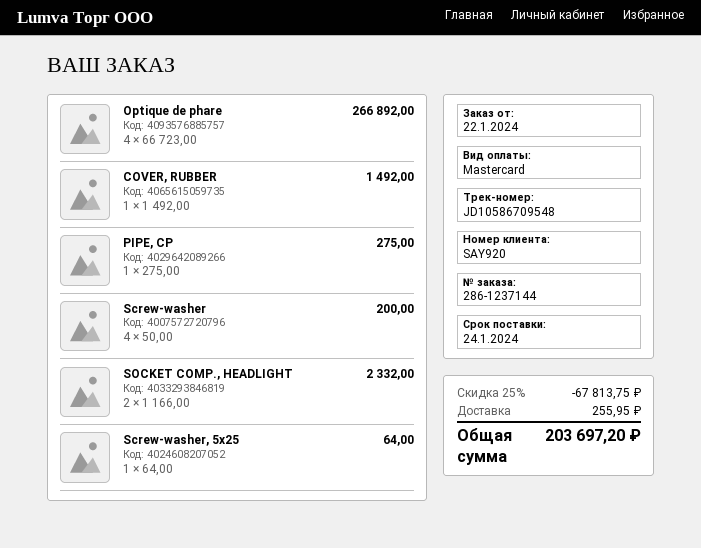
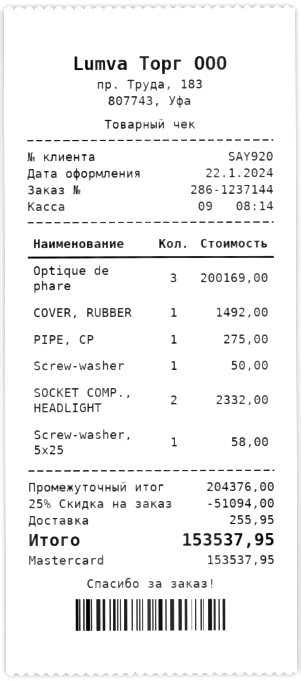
Optique de phare: 4 for 266892.00 -> 3 for 200169.00
Screw-washer: 4 for 200.00 -> 1 for 50.00
Screw-washer, 5x25: 1 for 64.00 -> 1 for 58.00
discount: 25% = 67813.75 -> 25% = 51094.00
total: 203697.20 -> 153537.95

